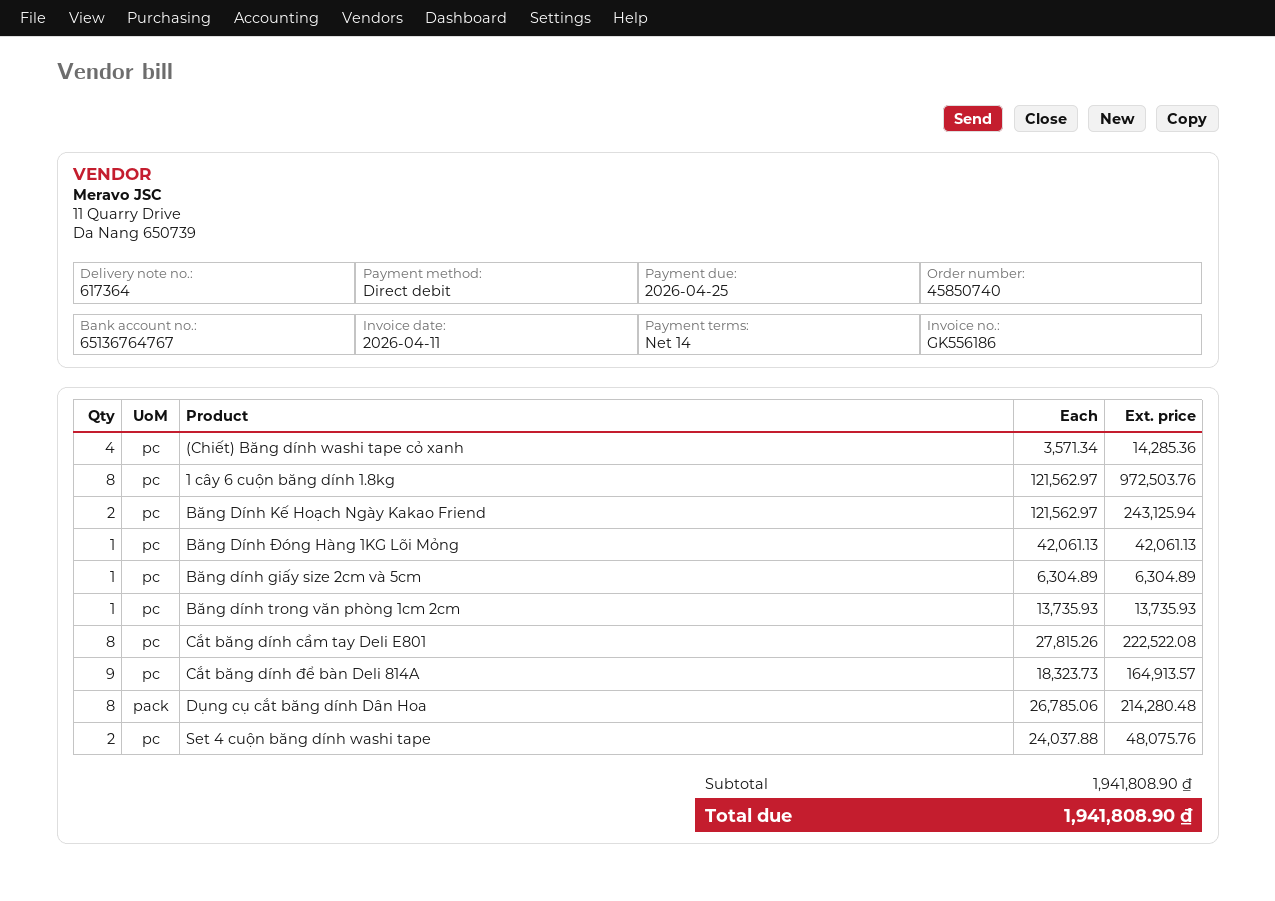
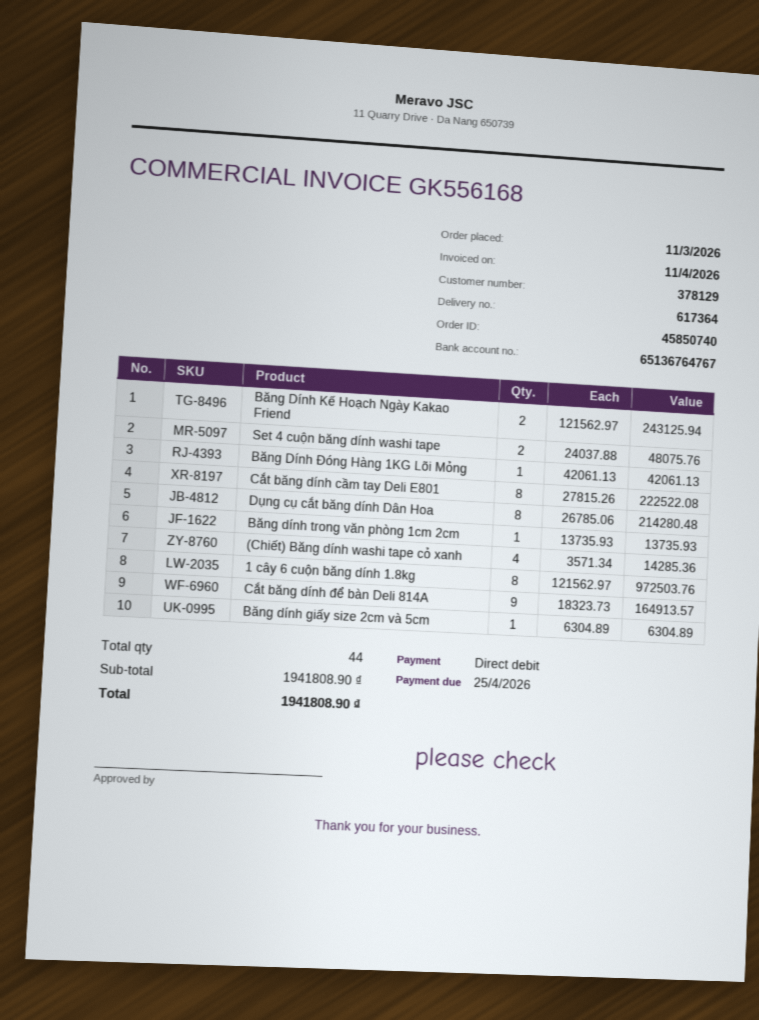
invoice number: GK556186 -> GK556168

